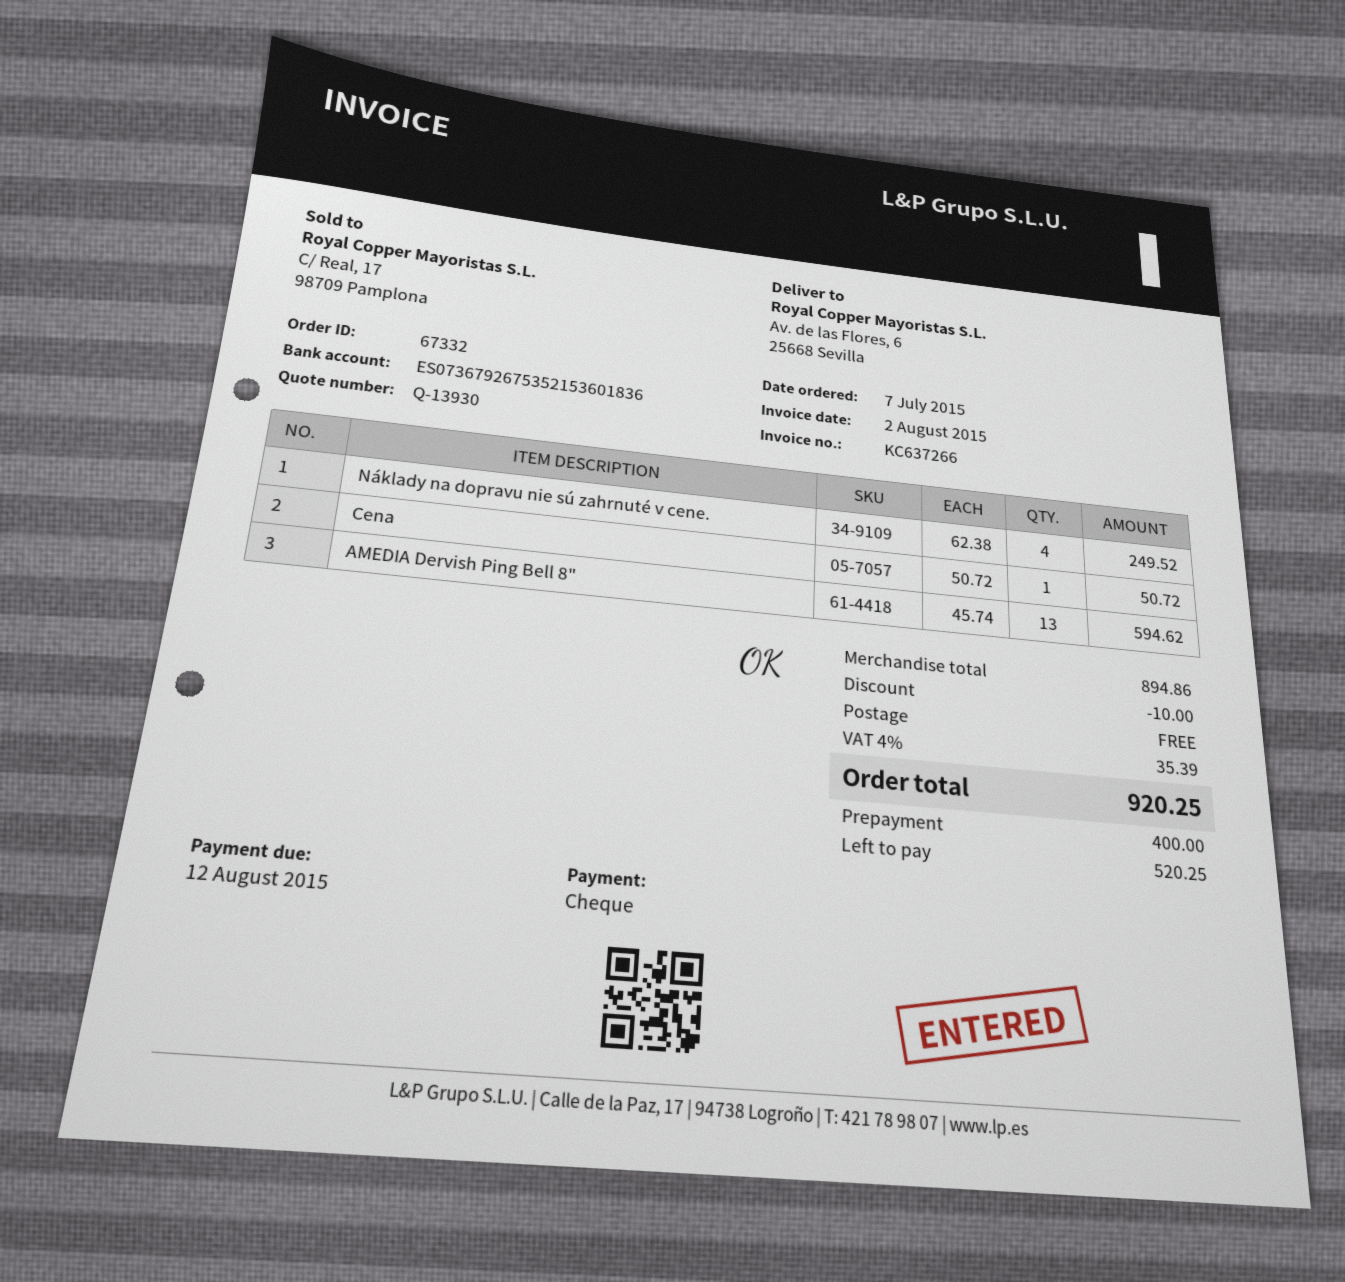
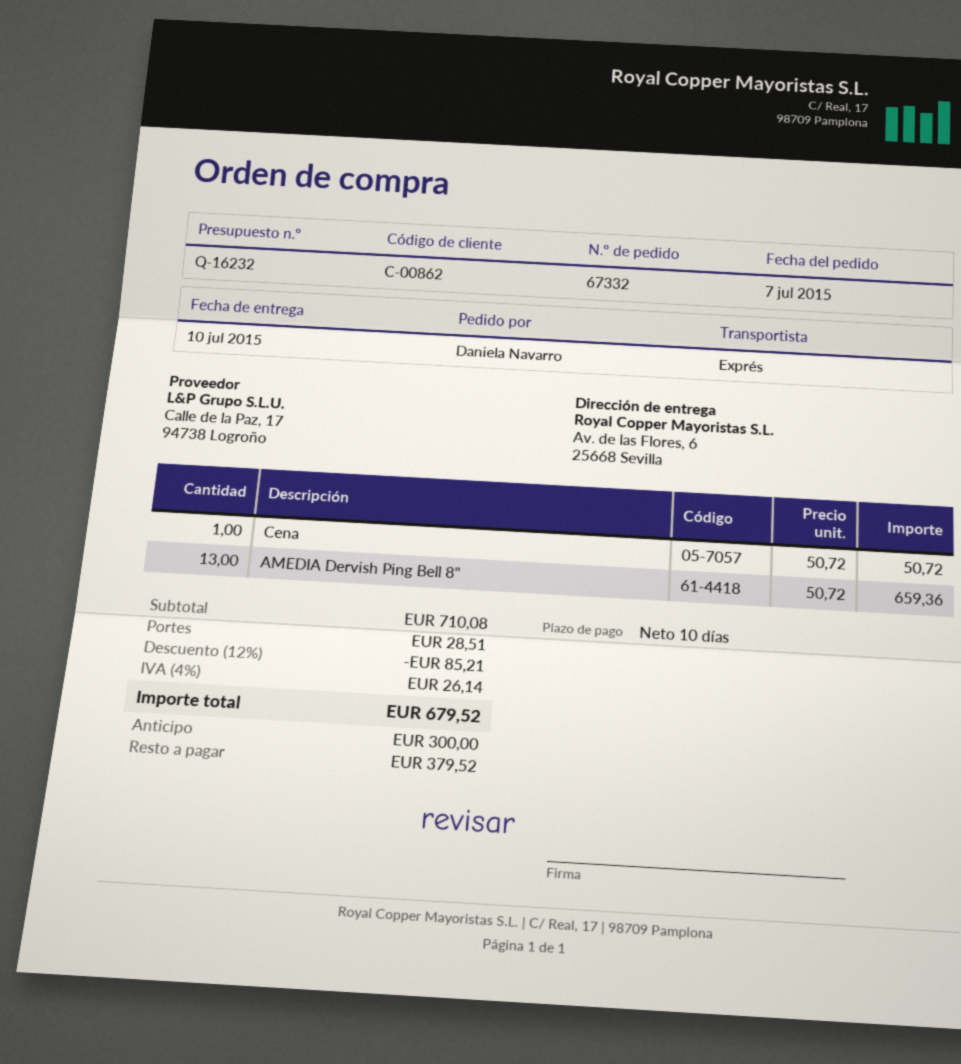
quote number: Q-13930 -> Q-16232
Náklady na dopravu nie sú zahrnuté v cene.: 4 x 62.38 = 249.52 -> none
AMEDIA Dervish Ping Bell 8": 13 x 45.74 = 594.62 -> 13 x 50.72 = 659.36
subtotal: 894.86 -> 710.08
discount: 10.00 -> 85.21
shipping: 0.00 -> 28.51
tax: 4% = 35.39 -> 4% = 26.14
total: 920.25 -> 679.52
deposit: 400.00 -> 300.00
balance: 520.25 -> 379.52

